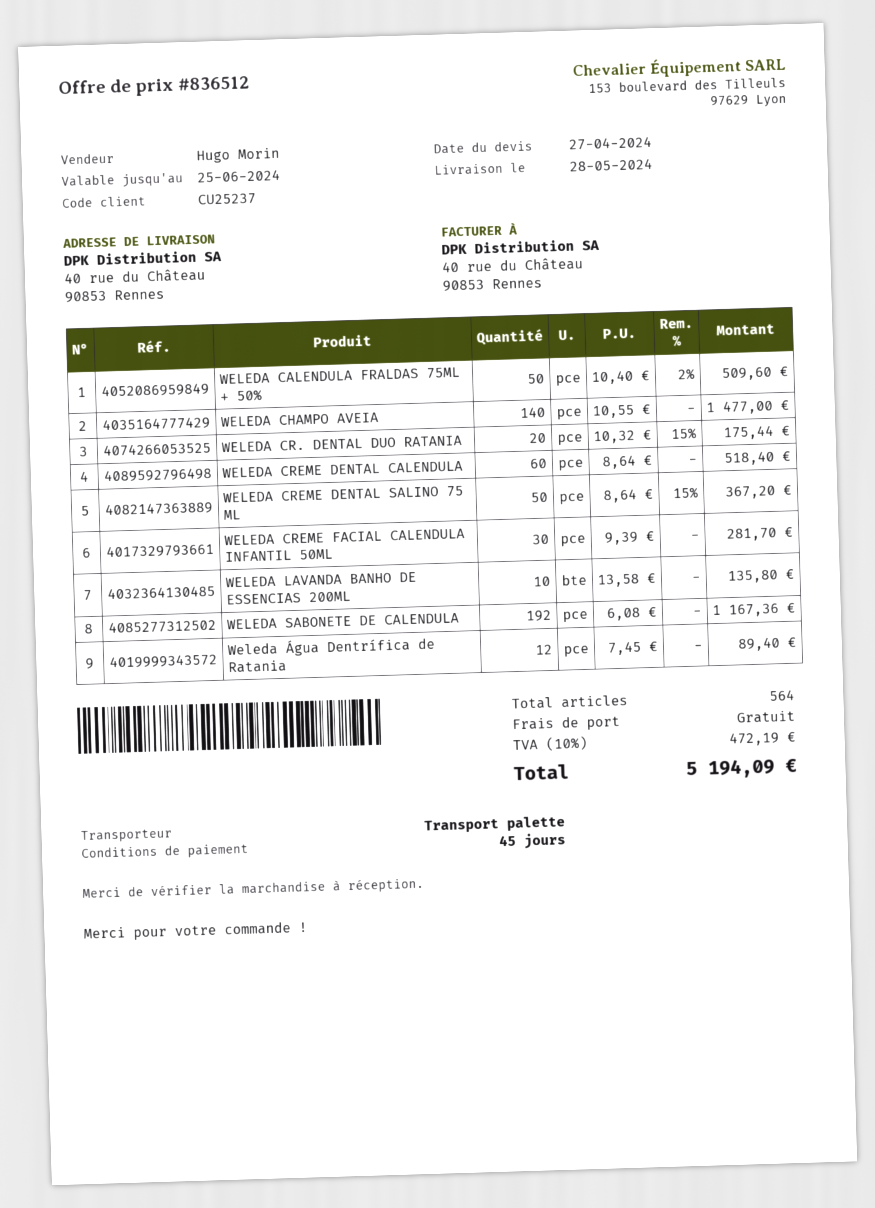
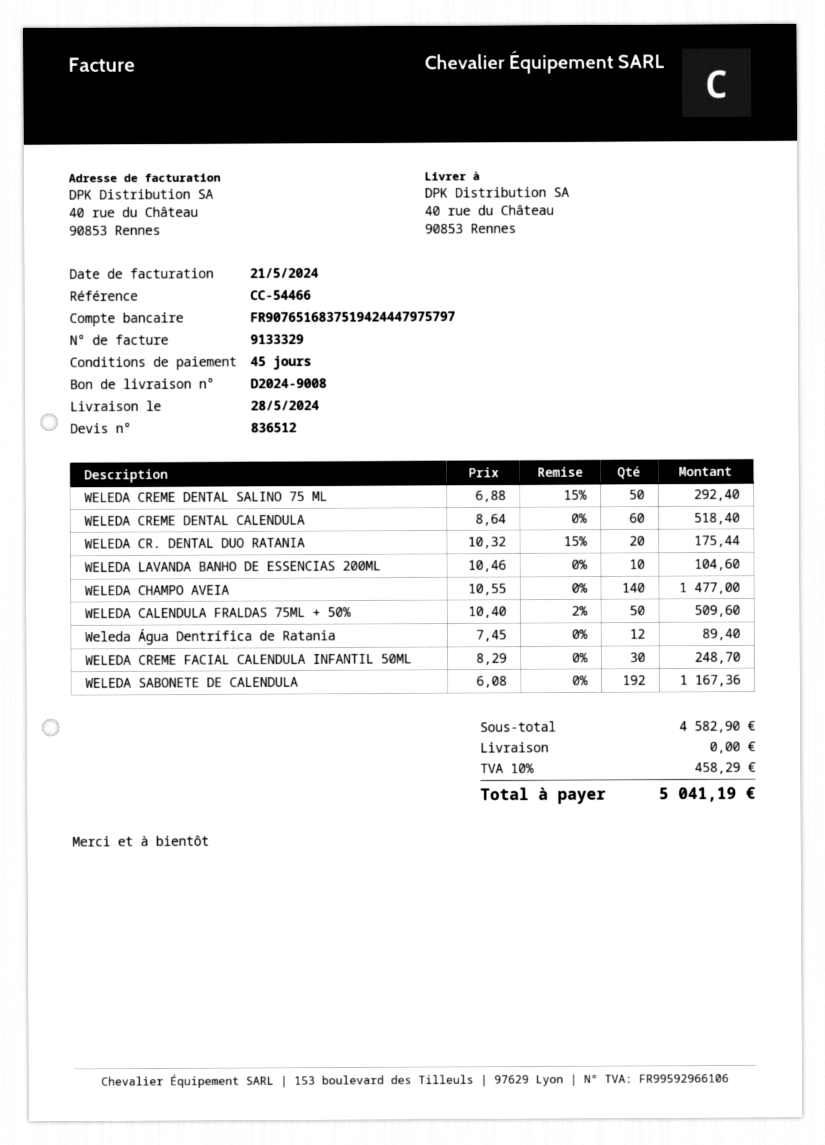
WELEDA CREME DENTAL SALINO 75 ML: 50 x 8.64 - 15% = 367.20 -> 50 x 6.88 - 15% = 292.40
WELEDA CREME FACIAL CALENDULA INFANTIL 50ML: 30 x 9.39 = 281.70 -> 30 x 8.29 = 248.70
WELEDA LAVANDA BANHO DE ESSENCIAS 200ML: 10 x 13.58 = 135.80 -> 10 x 10.46 = 104.60
tax: 10% = 472.19 -> 10% = 458.29
total: 5194.09 -> 5041.19

